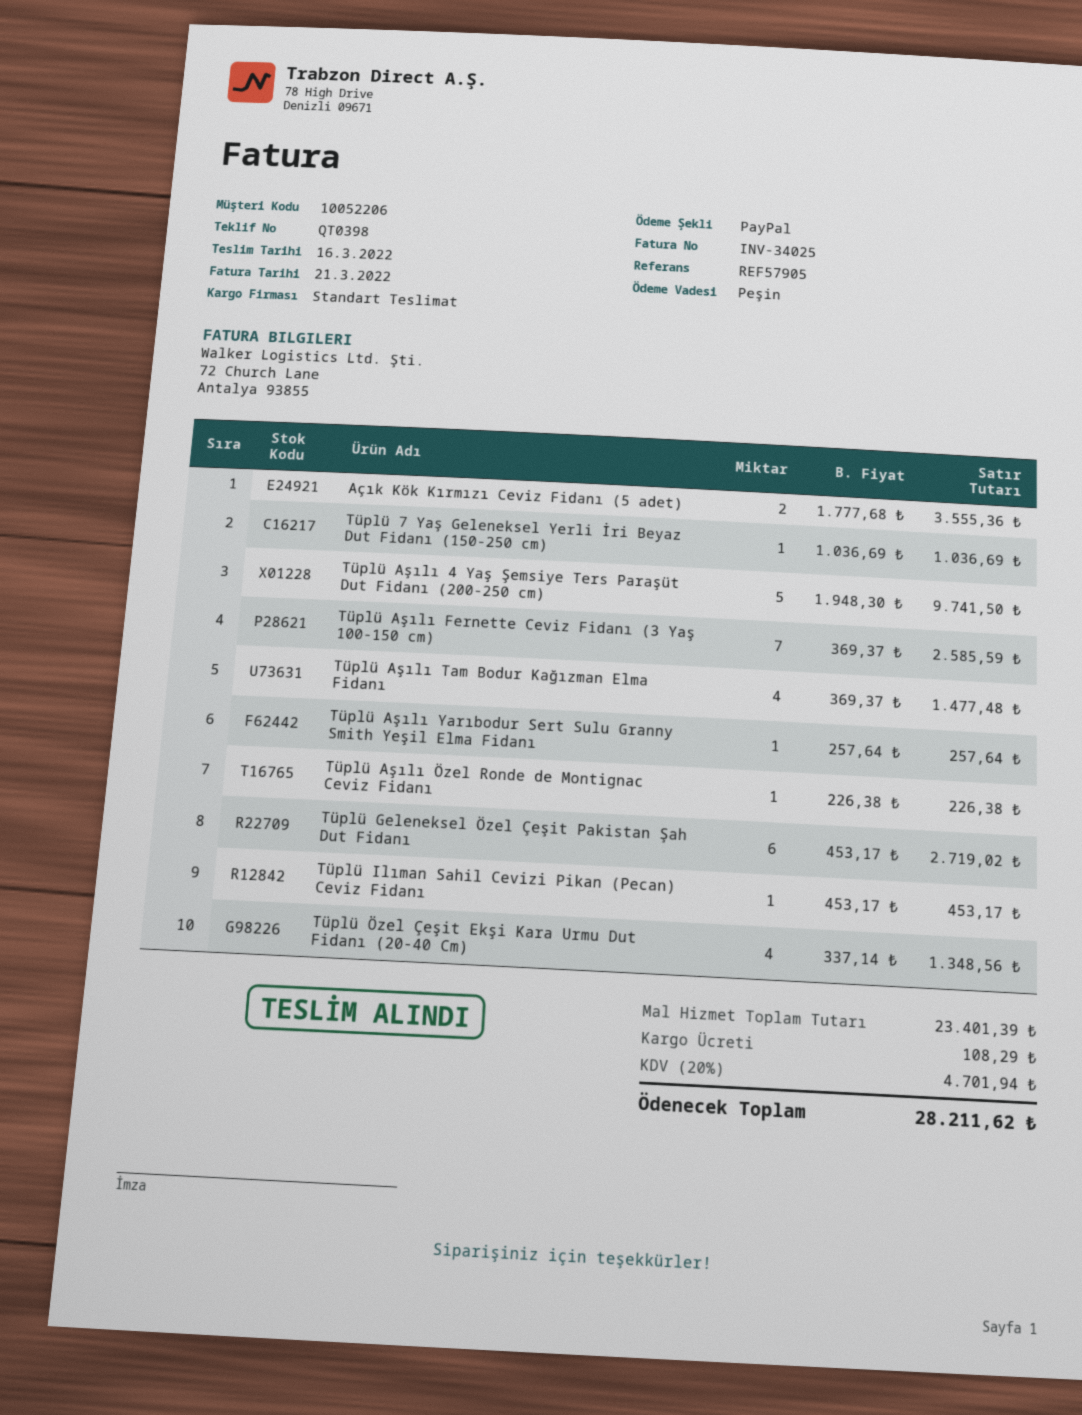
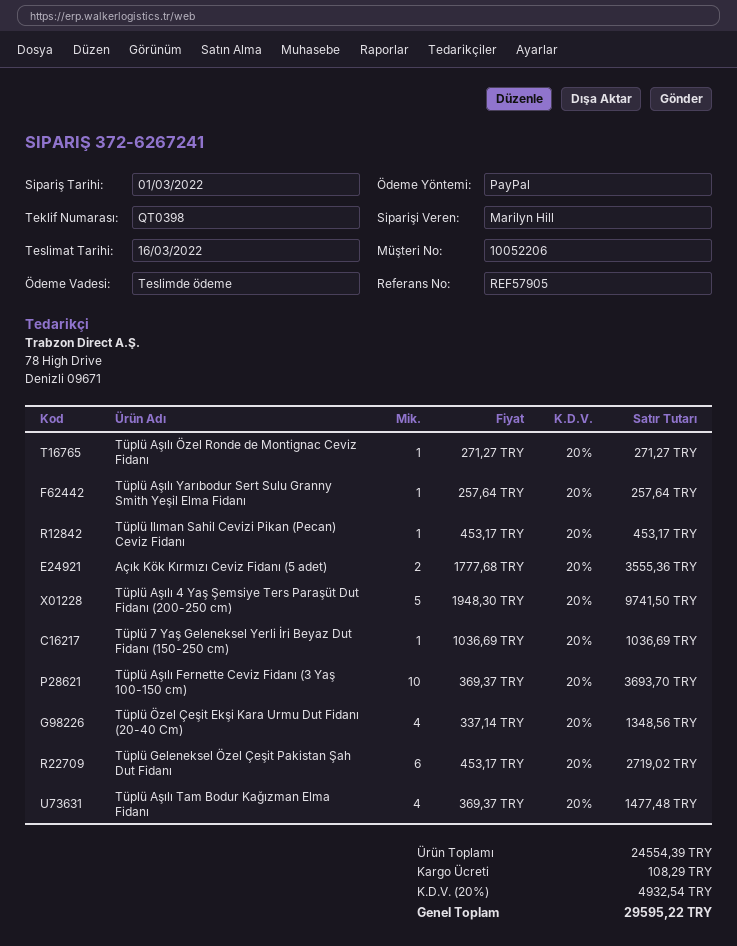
Tüplü Aşılı Fernette Ceviz Fidanı (3 Yaş 100-150 cm): 7 x 369.37 = 2585.59 -> 10 x 369.37 = 3693.70
Tüplü Aşılı Özel Ronde de Montignac Ceviz Fidanı: 1 x 226.38 = 226.38 -> 1 x 271.27 = 271.27
subtotal: 23401.39 -> 24554.39
tax: 20% = 4701.94 -> 20% = 4932.54
total: 28211.62 -> 29595.22

